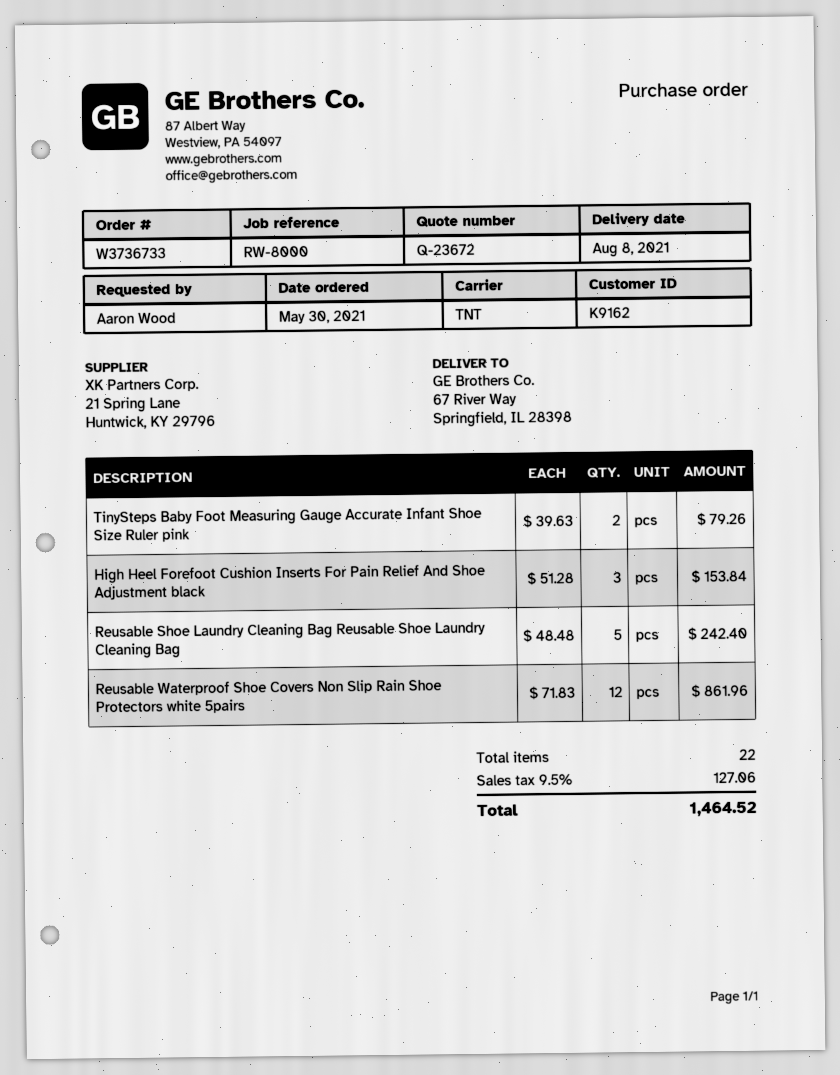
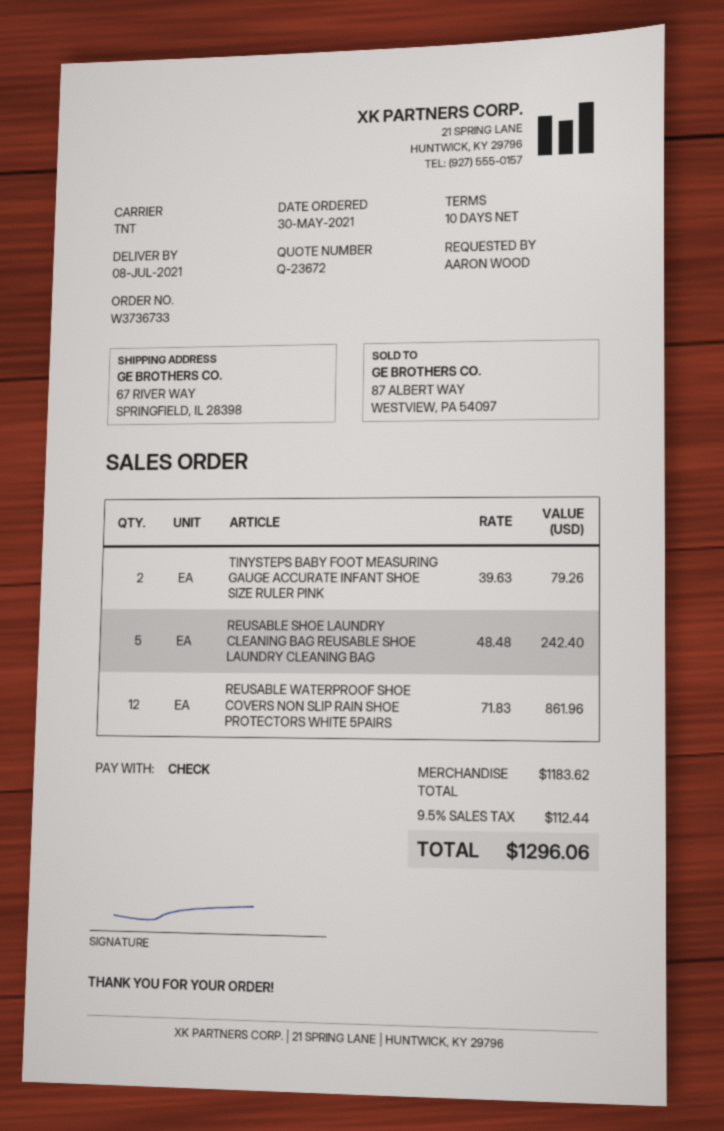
delivery date: 2021-08-08 -> 2021-07-08
High Heel Forefoot Cushion Inserts For Pain Relief And Shoe Adjustment black: 3 x 51.28 = 153.84 -> none
tax: 9.5% = 127.06 -> 9.5% = 112.44
total: 1464.52 -> 1296.06

